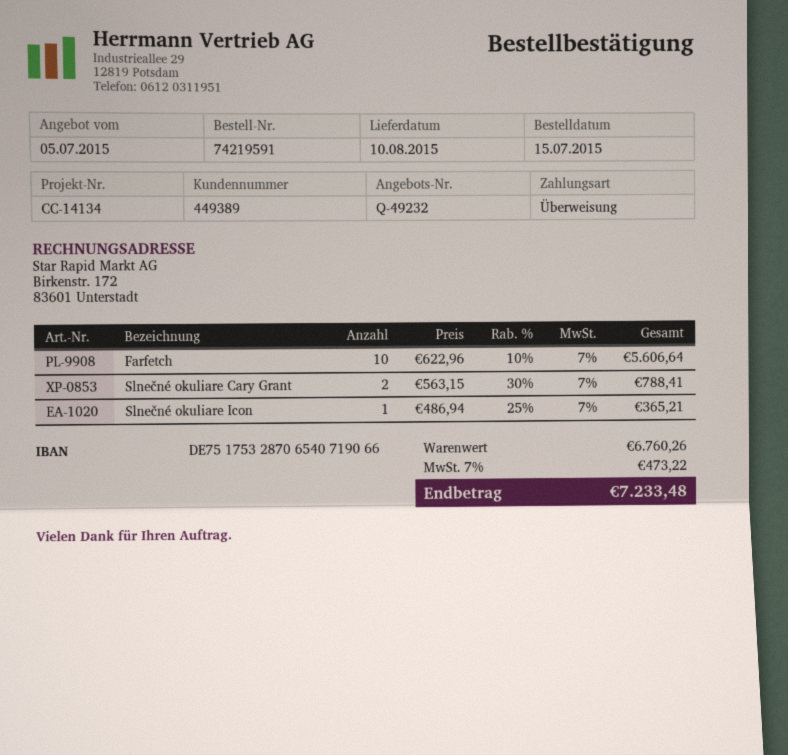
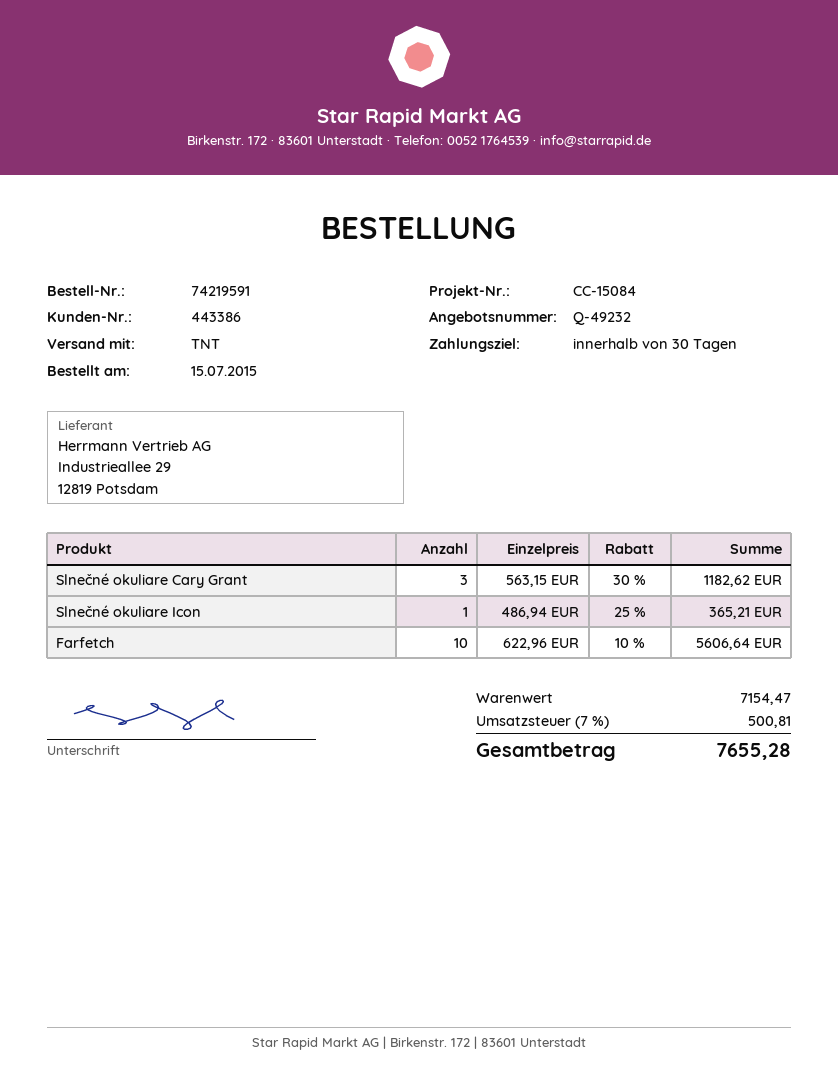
customer number: 449389 -> 443386
reference: CC-14134 -> CC-15084
Slnečné okuliare Cary Grant: 2 x 563.15 - 30% = 788.41 -> 3 x 563.15 - 30% = 1182.62
subtotal: 6760.26 -> 7154.47
tax: 7% = 473.22 -> 7% = 500.81
total: 7233.48 -> 7655.28

